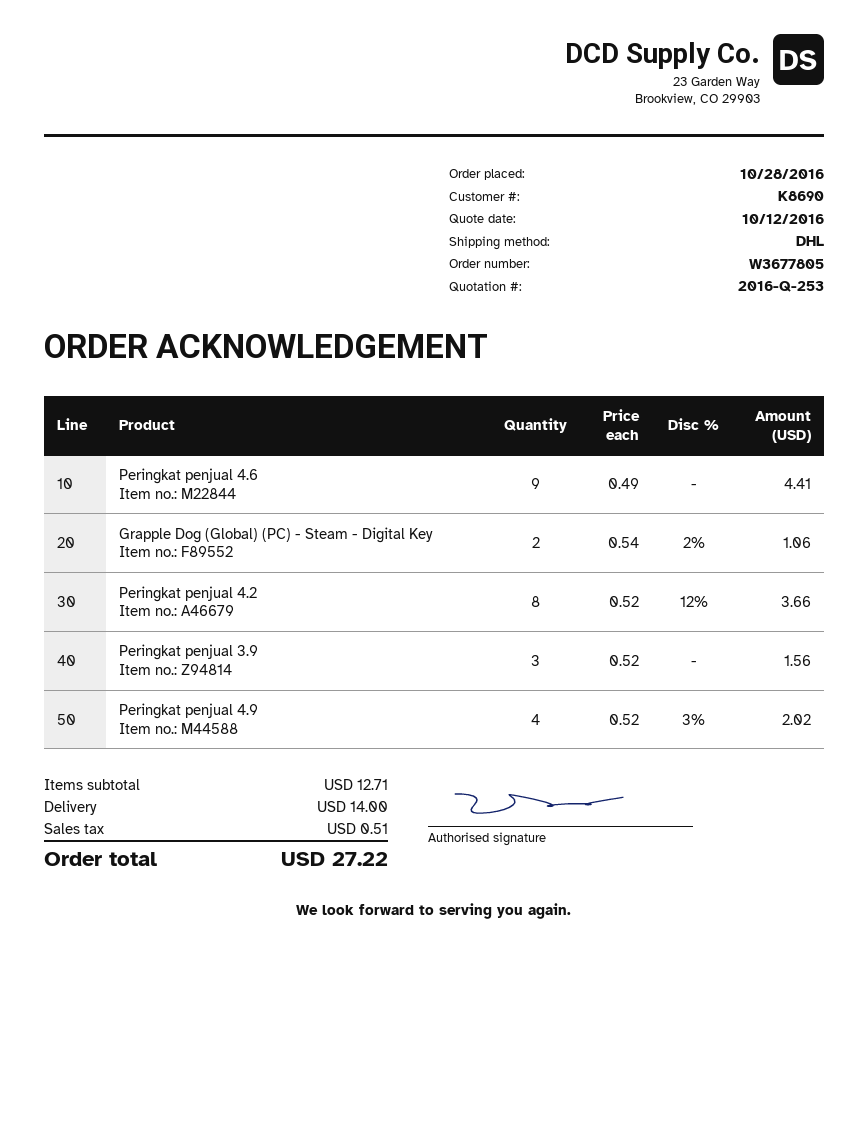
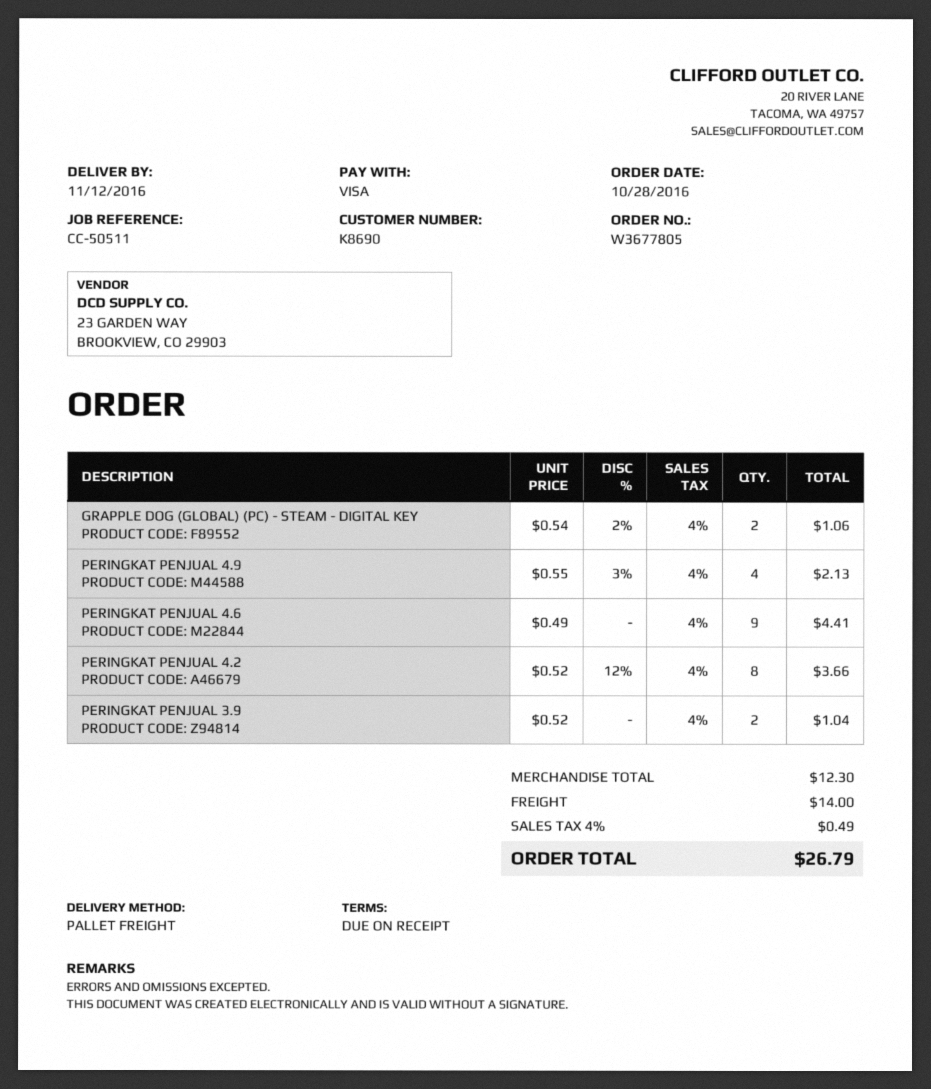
shipping method: DHL -> pallet freight
Peringkat penjual 3.9: 3 x 0.52 = 1.56 -> 2 x 0.52 = 1.04
Peringkat penjual 4.9: 4 x 0.52 - 3% = 2.02 -> 4 x 0.55 - 3% = 2.13
subtotal: 12.71 -> 12.30
tax: 0.51 -> 0.49
total: 27.22 -> 26.79

